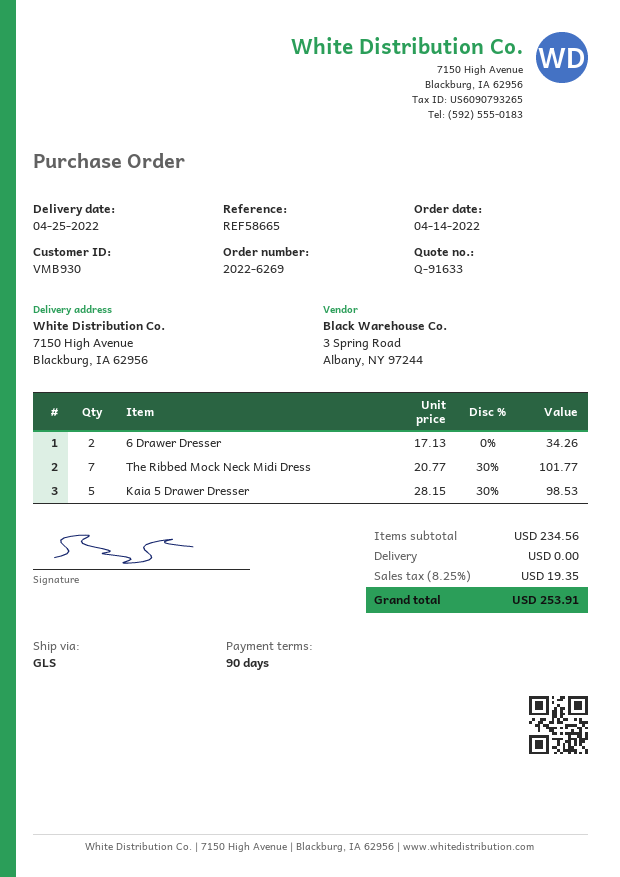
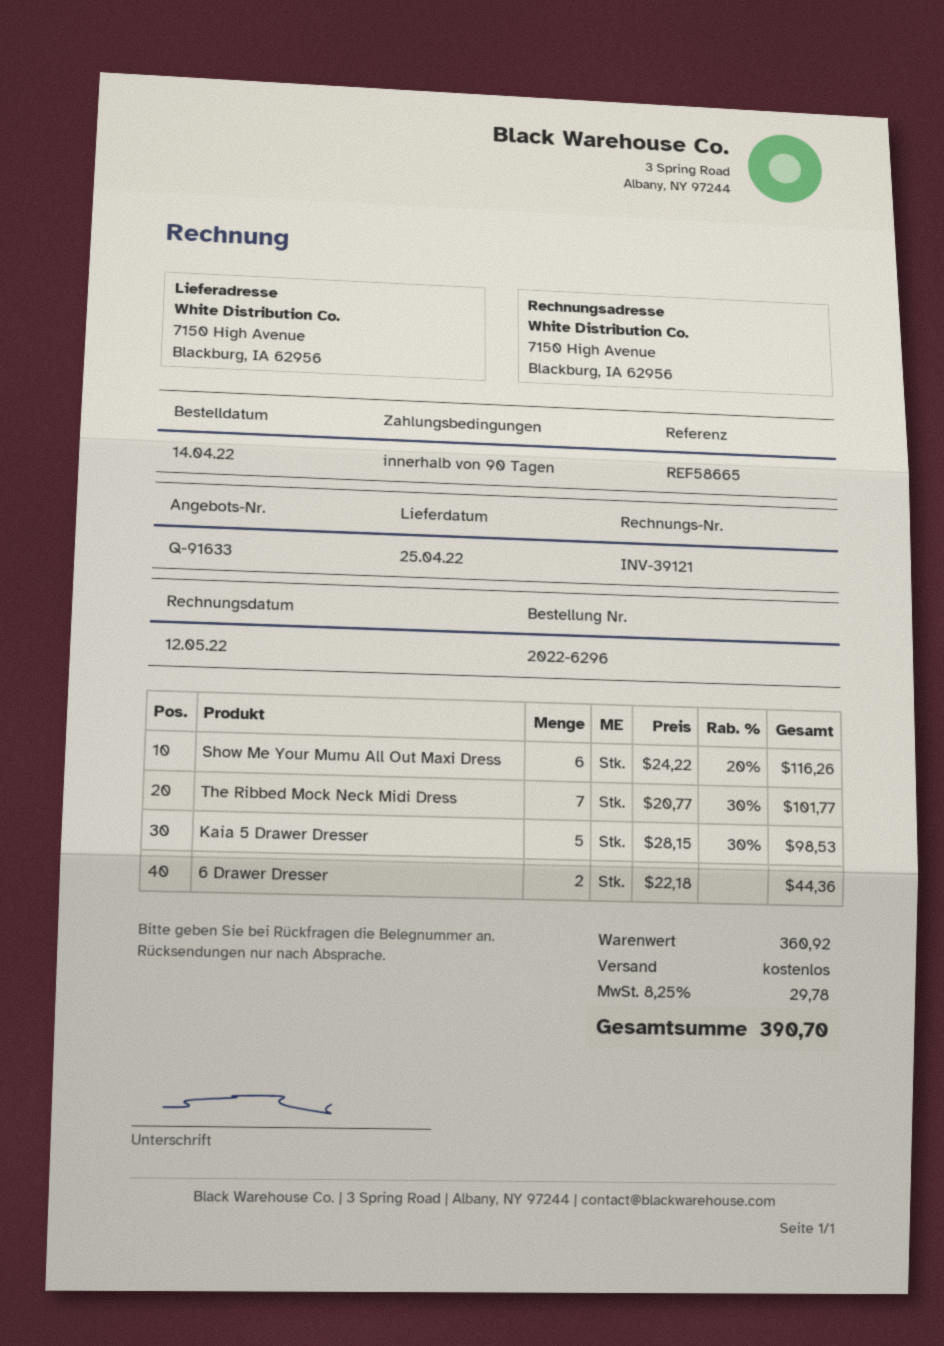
order number: 2022-6269 -> 2022-6296
6 Drawer Dresser: 2 x 17.13 = 34.26 -> 2 x 22.18 = 44.36
Show Me Your Mumu All Out Maxi Dress: none -> 6 x 24.22 - 20% = 116.26
subtotal: 234.56 -> 360.92
tax: 8.25% = 19.35 -> 8.25% = 29.78
total: 253.91 -> 390.70

